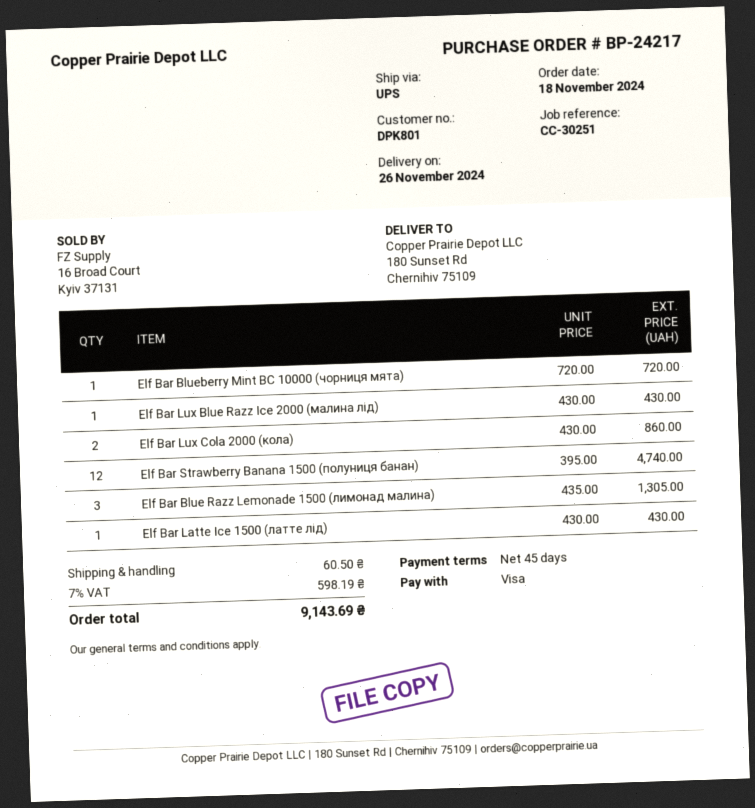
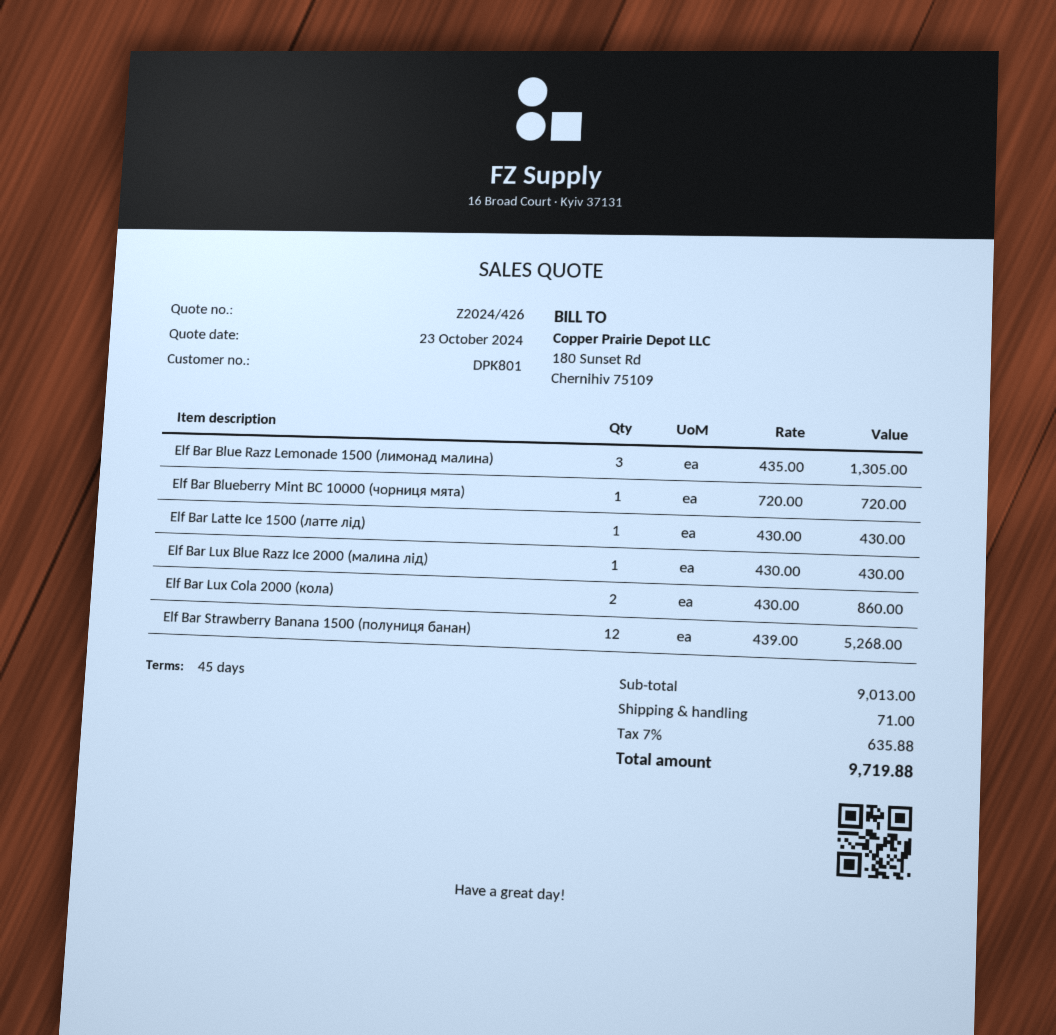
Elf Bar Strawberry Banana 1500 (полуниця банан): 12 x 395.00 = 4740.00 -> 12 x 439.00 = 5268.00
shipping: 60.50 -> 71.00
tax: 7% = 598.19 -> 7% = 635.88
total: 9143.69 -> 9719.88

